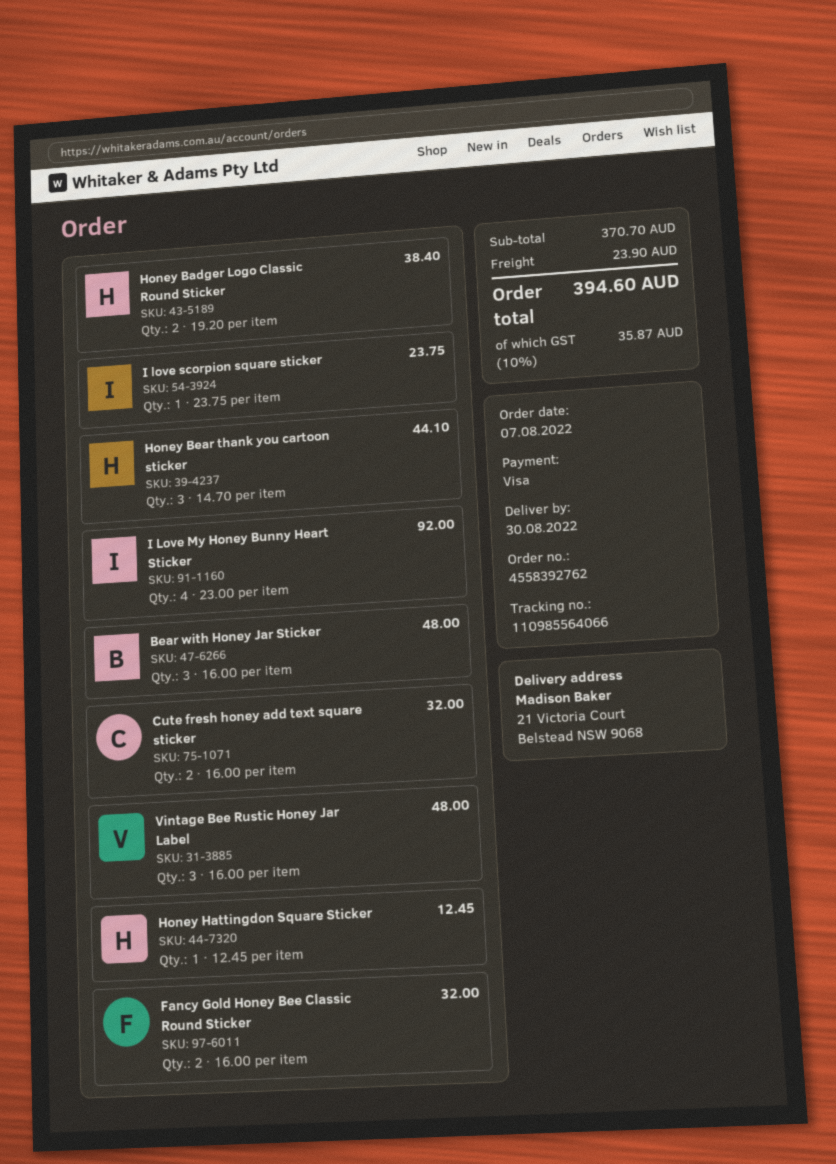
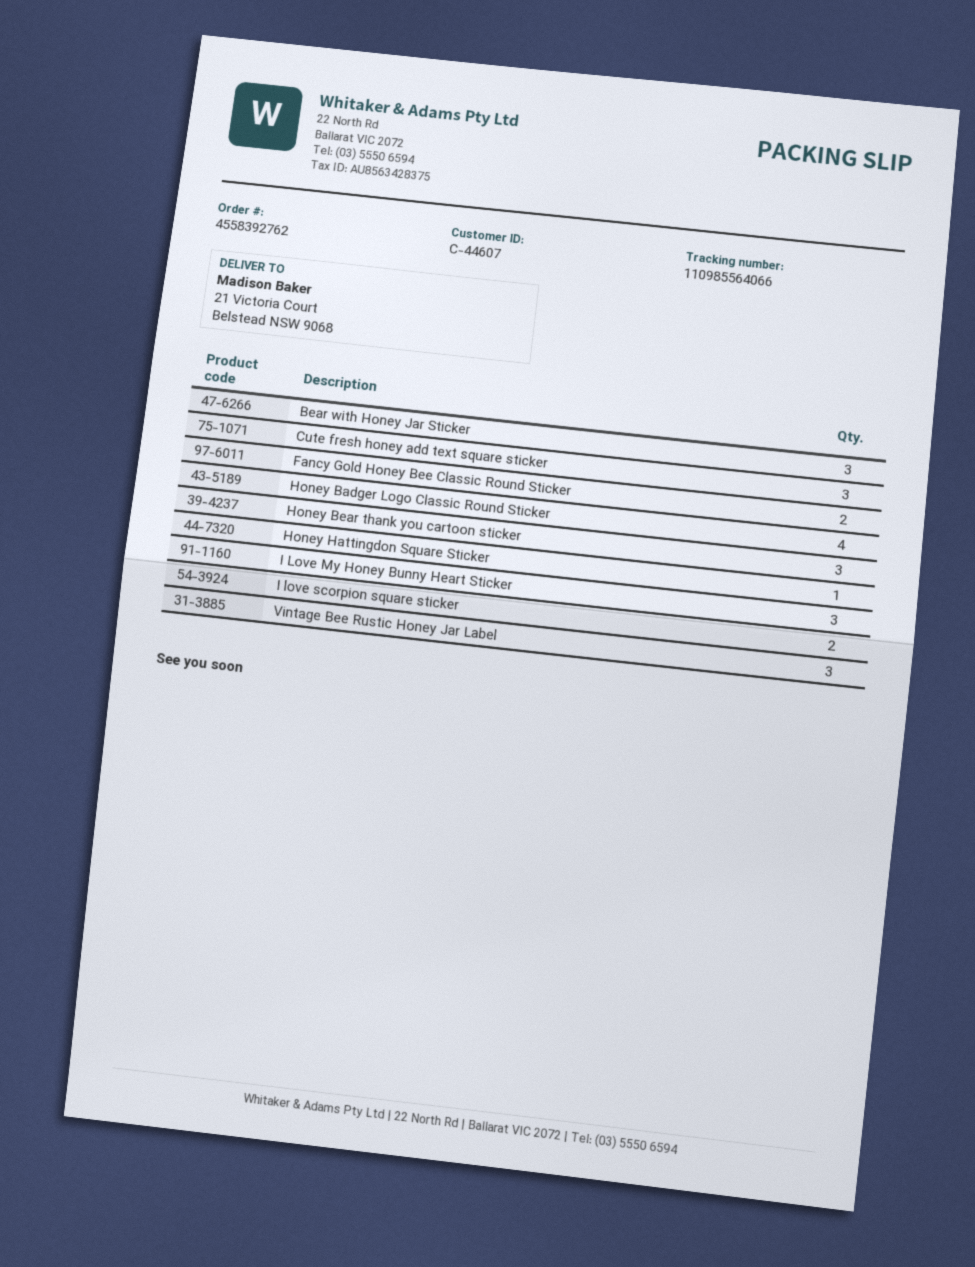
Honey Badger Logo Classic Round Sticker: 2 -> 4
I love scorpion square sticker: 1 -> 2
I Love My Honey Bunny Heart Sticker: 4 -> 3
Cute fresh honey add text square sticker: 2 -> 3

